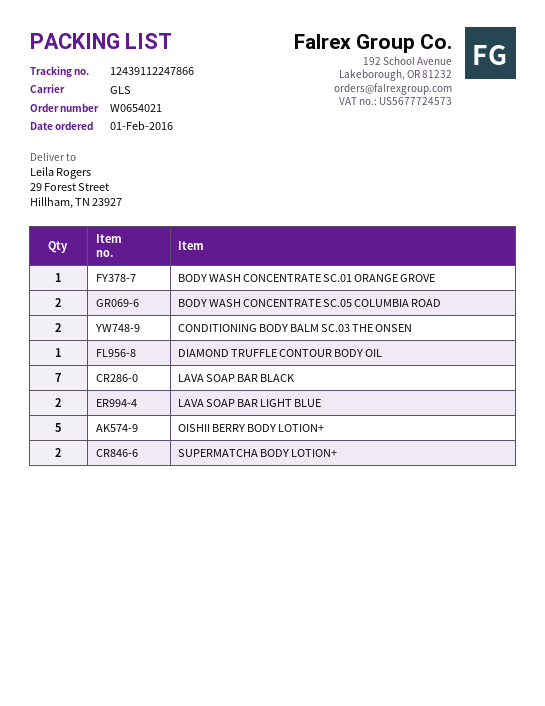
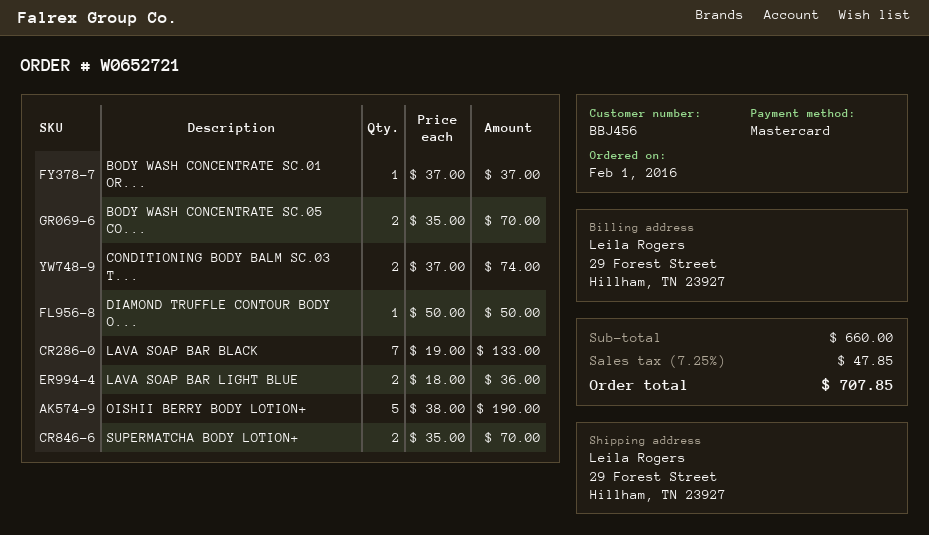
order number: W0654021 -> W0652721

